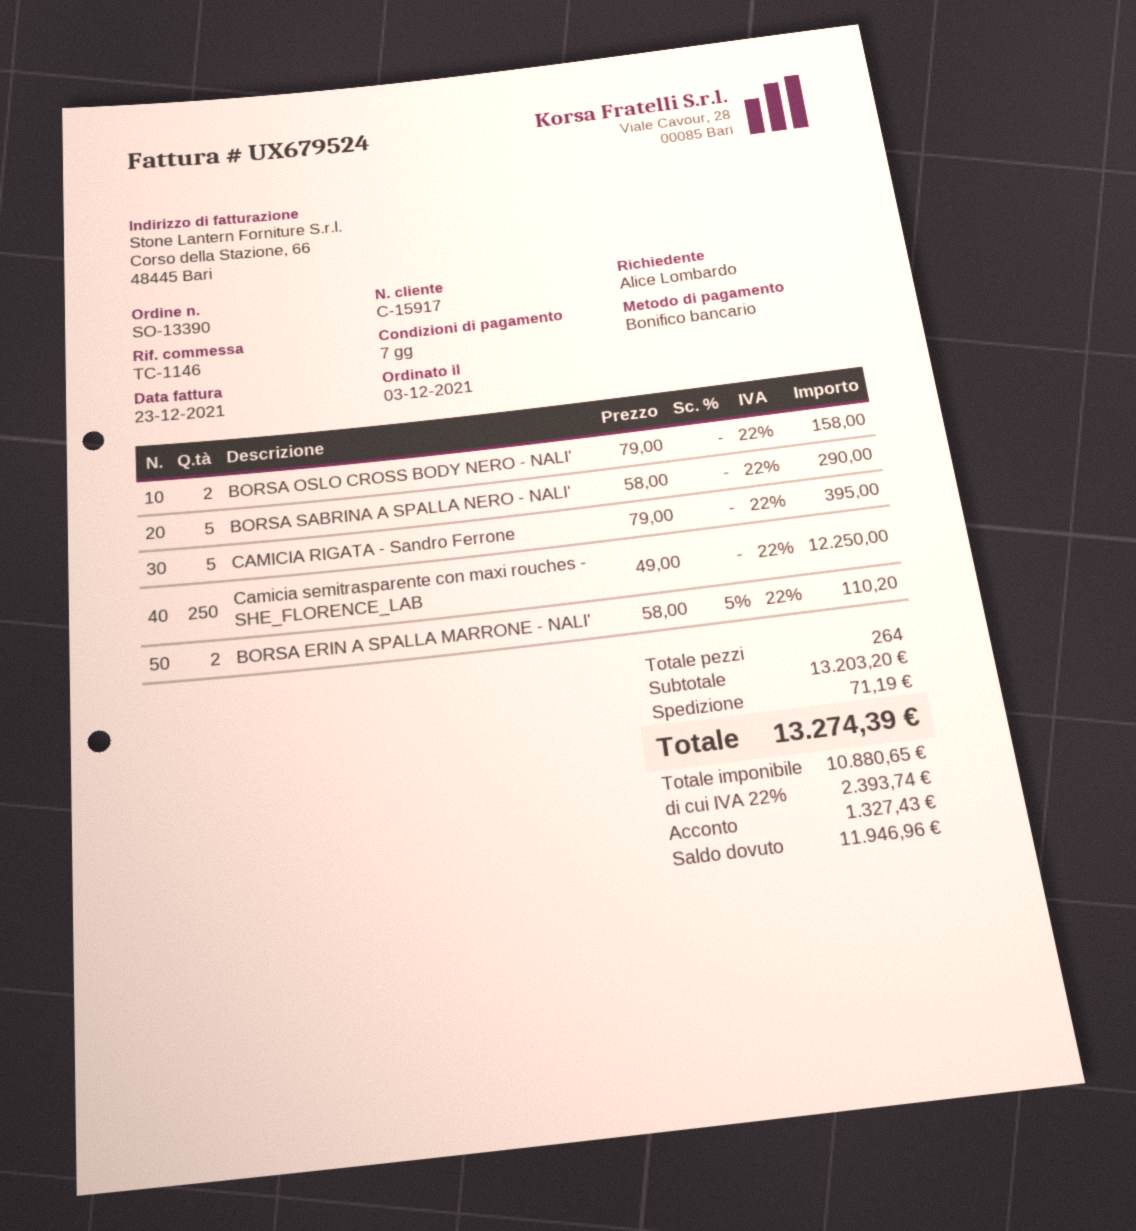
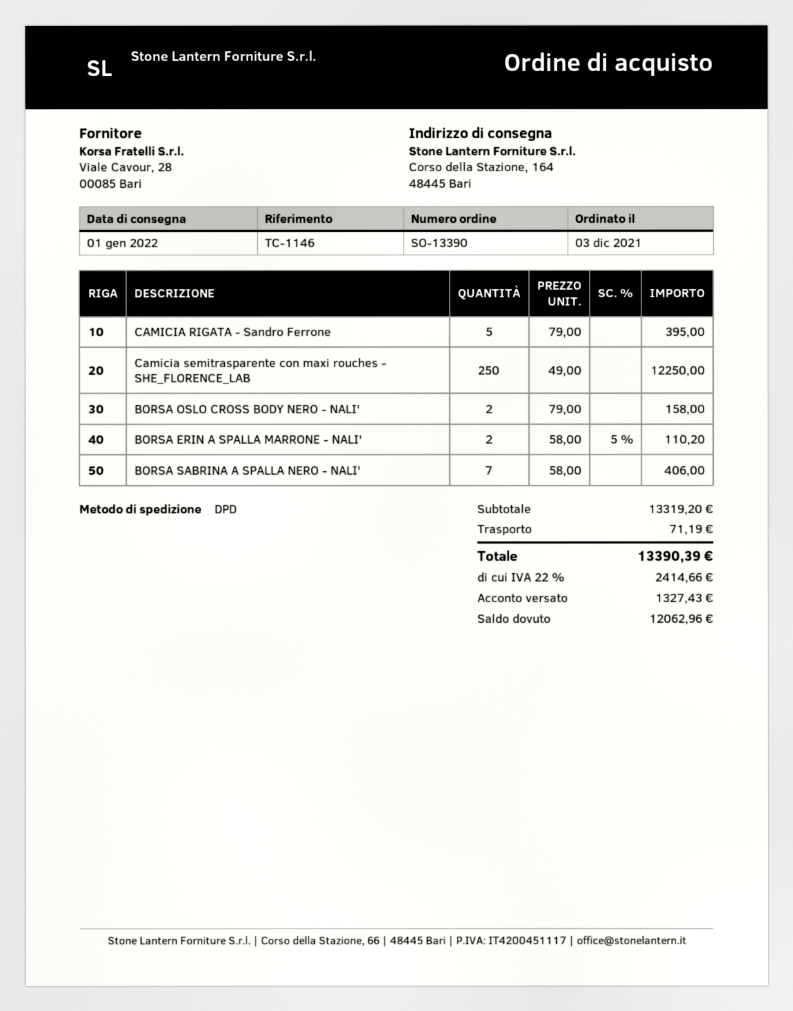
BORSA SABRINA A SPALLA NERO - NALI': 5 x 58.00 = 290.00 -> 7 x 58.00 = 406.00
subtotal: 13203.20 -> 13319.20
tax: 22% = 2393.74 -> 22% = 2414.66
total: 13274.39 -> 13390.39
balance: 11946.96 -> 12062.96

